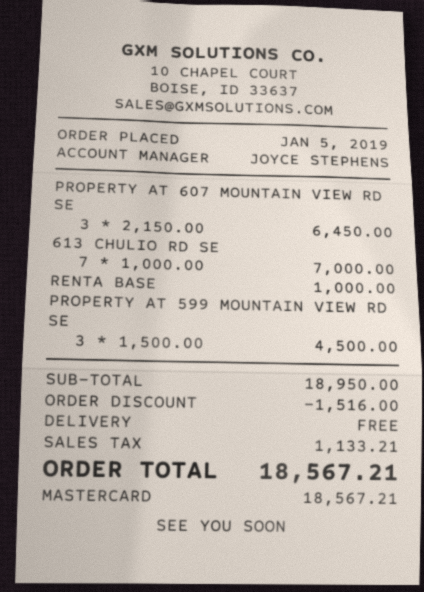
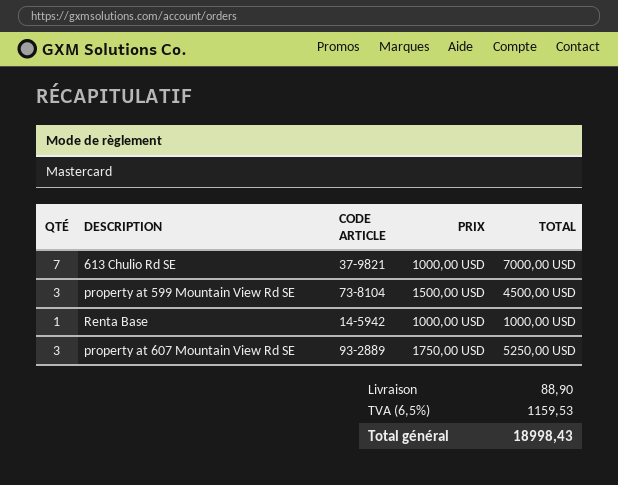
PROPERTY AT 607 MOUNTAIN VIEW RD SE: 3 x 2150.00 = 6450.00 -> 3 x 1750.00 = 5250.00
discount: 1516.00 -> none
shipping: 0.00 -> 88.90
tax: 1133.21 -> 1159.53
total: 18567.21 -> 18998.43

